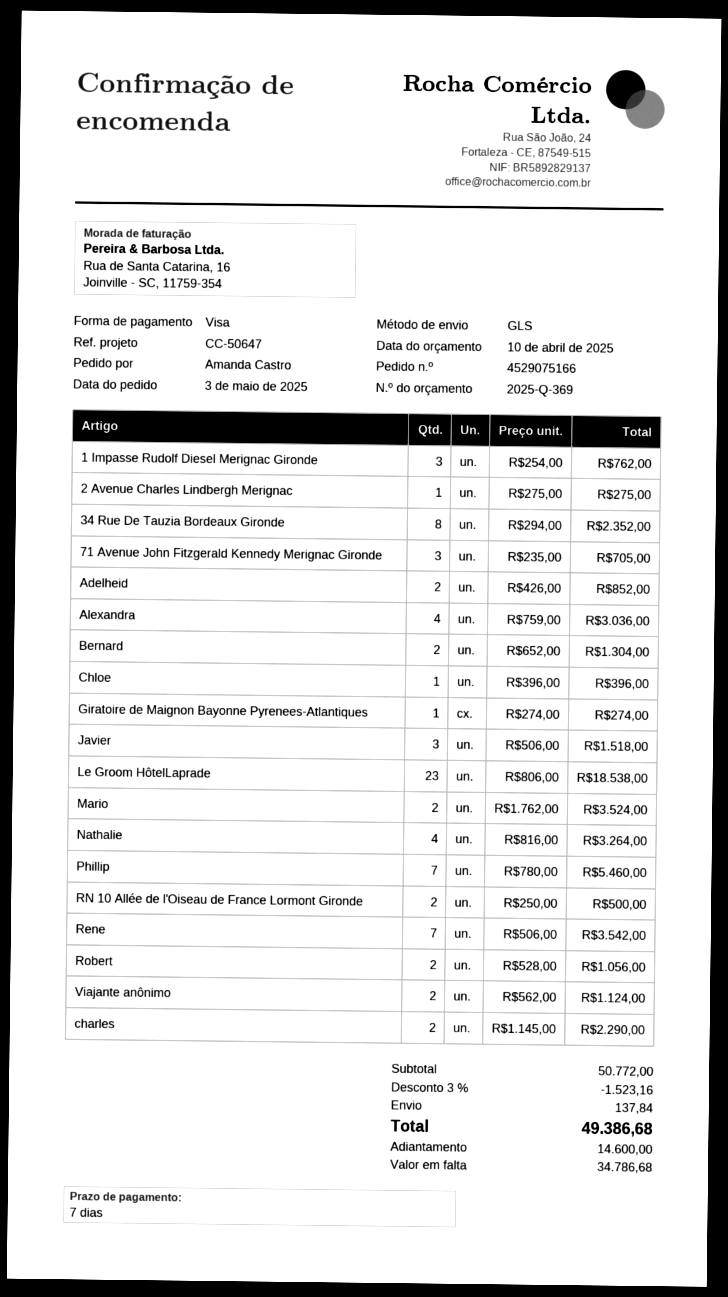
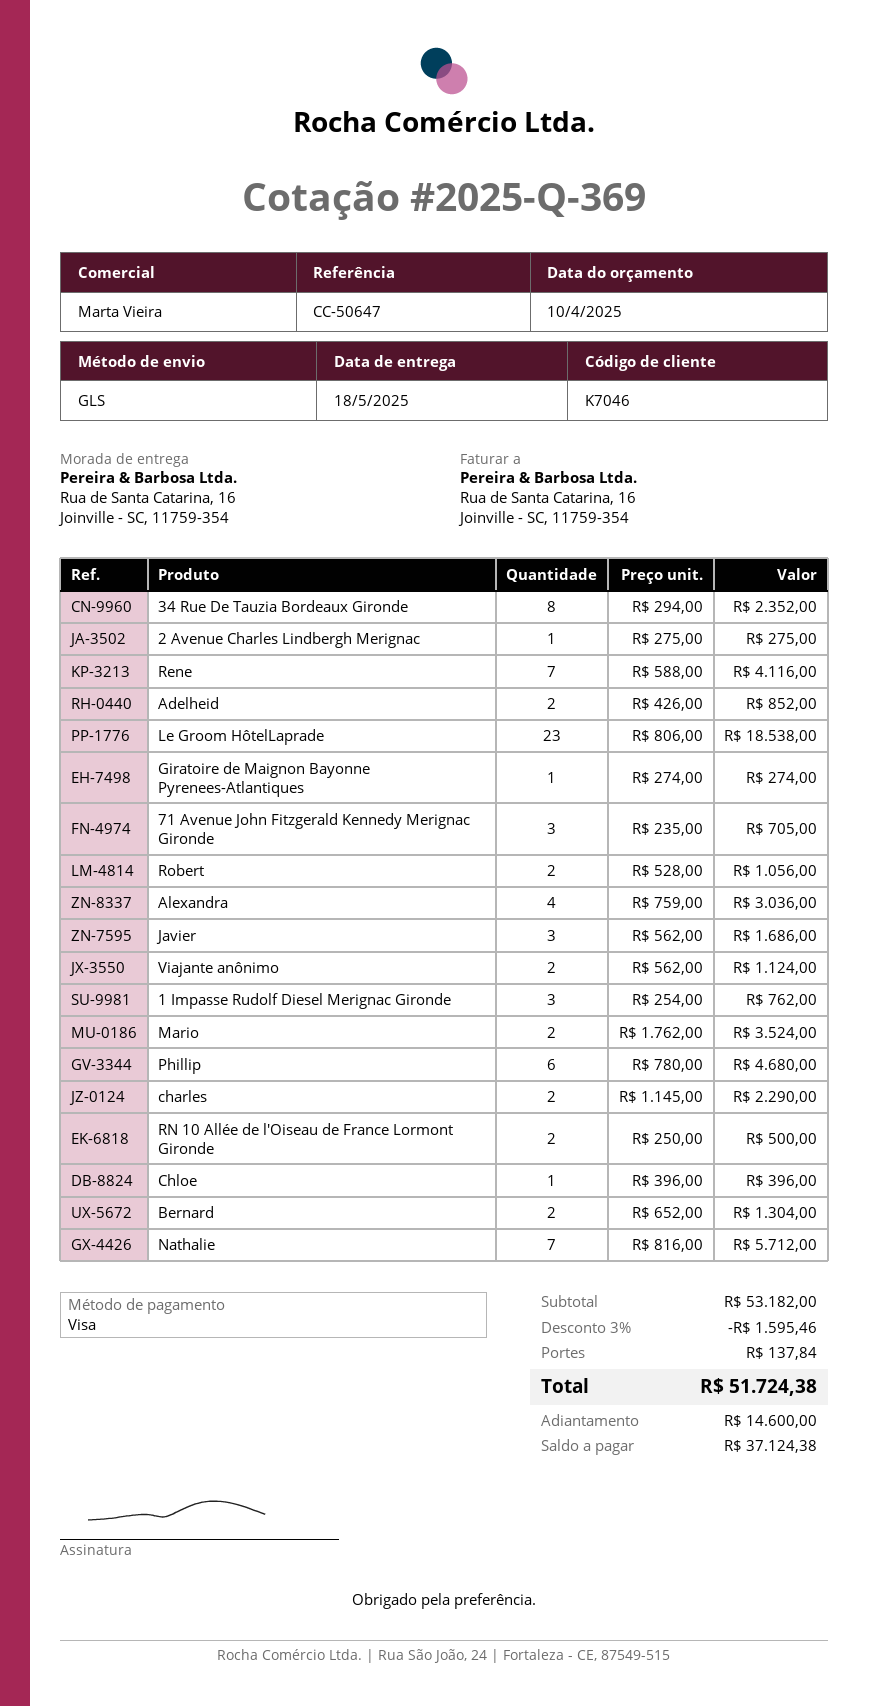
Javier: 3 x 506.00 = 1518.00 -> 3 x 562.00 = 1686.00
Nathalie: 4 x 816.00 = 3264.00 -> 7 x 816.00 = 5712.00
Phillip: 7 x 780.00 = 5460.00 -> 6 x 780.00 = 4680.00
Rene: 7 x 506.00 = 3542.00 -> 7 x 588.00 = 4116.00
subtotal: 50772.00 -> 53182.00
discount: 3% = 1523.16 -> 3% = 1595.46
total: 49386.68 -> 51724.38
balance: 34786.68 -> 37124.38

